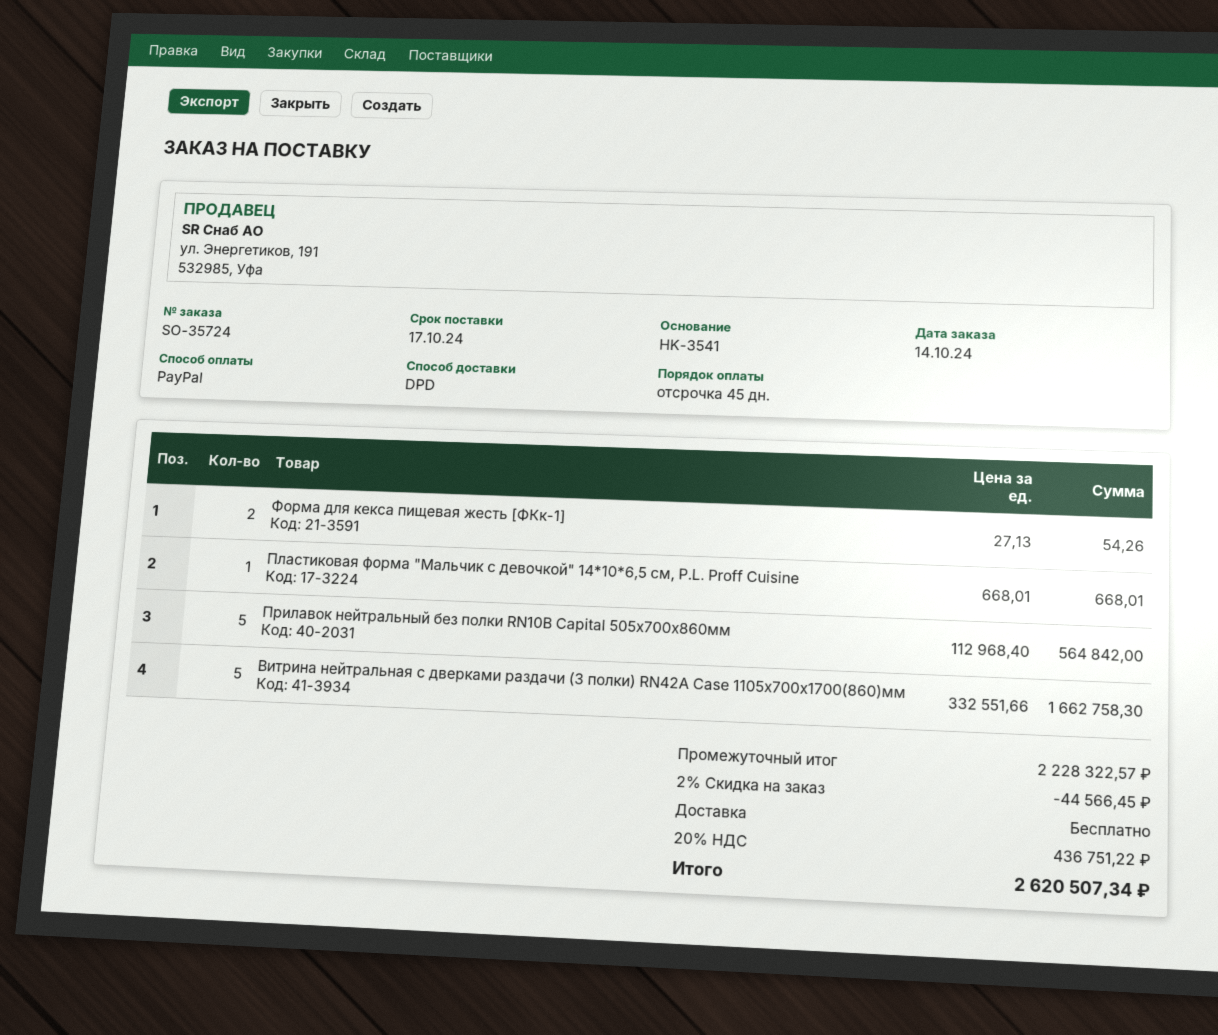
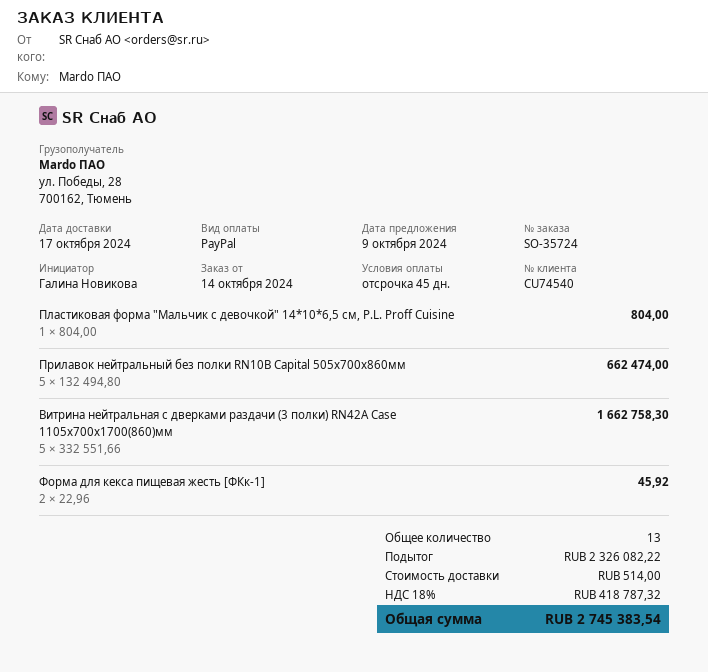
Форма для кекса пищевая жесть [ФКк-1]: 2 x 27.13 = 54.26 -> 2 x 22.96 = 45.92
Пластиковая форма "Мальчик с девочкой" 14*10*6,5 см, P.L. Proff Cuisine: 1 x 668.01 = 668.01 -> 1 x 804.00 = 804.00
Прилавок нейтральный без полки RN10B Capital 505x700x860мм: 5 x 112968.40 = 564842.00 -> 5 x 132494.80 = 662474.00
subtotal: 2228322.57 -> 2326082.22
discount: 2% = 44566.45 -> none
shipping: 0.00 -> 514.00
tax: 20% = 436751.22 -> 18% = 418787.32
total: 2620507.34 -> 2745383.54

